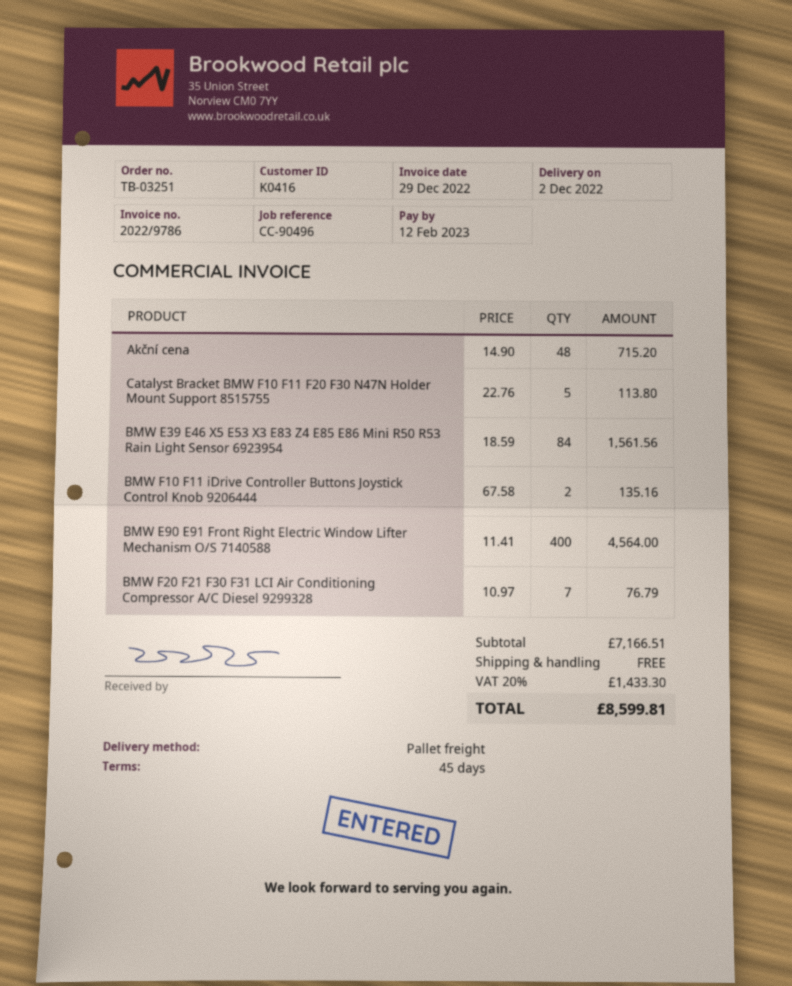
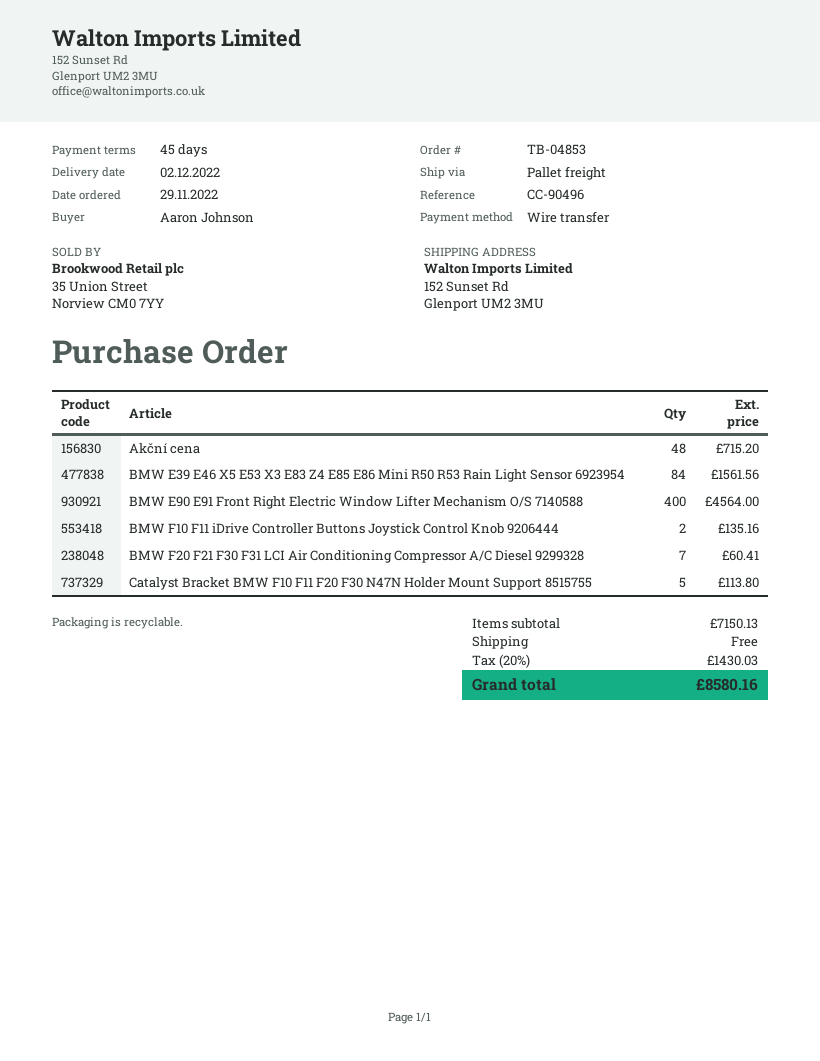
order number: TB-03251 -> TB-04853
BMW F20 F21 F30 F31 LCI Air Conditioning Compressor A/C Diesel 9299328: 7 for 76.79 -> 7 for 60.41
subtotal: 7166.51 -> 7150.13
tax: 20% = 1433.30 -> 20% = 1430.03
total: 8599.81 -> 8580.16

